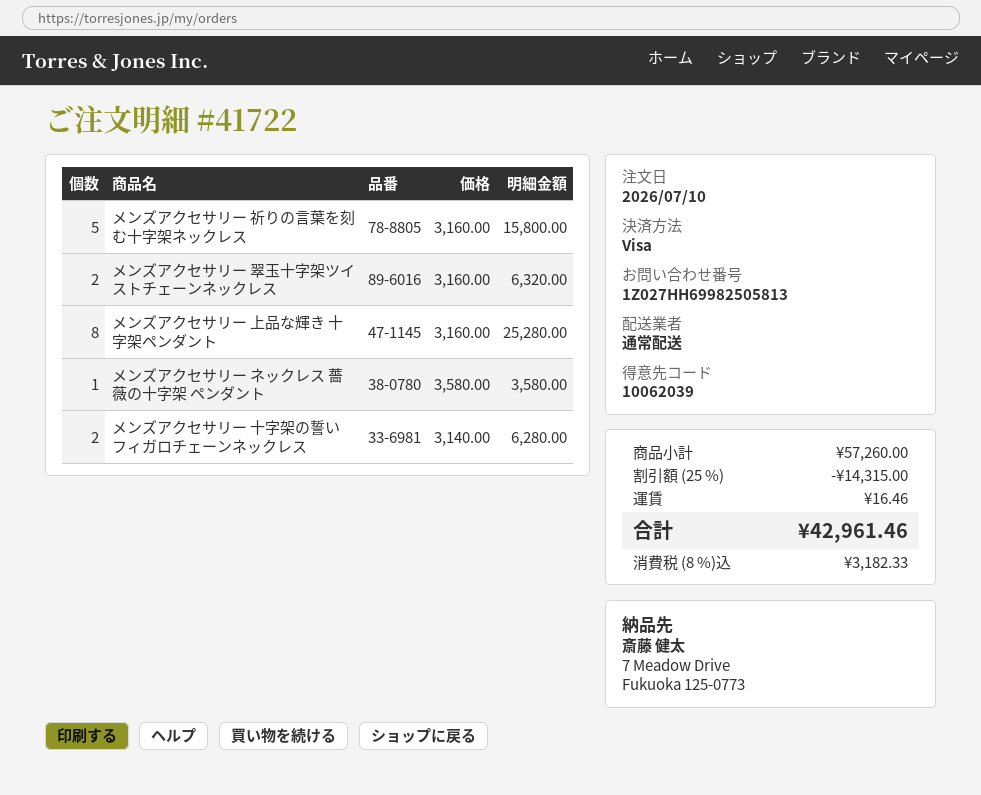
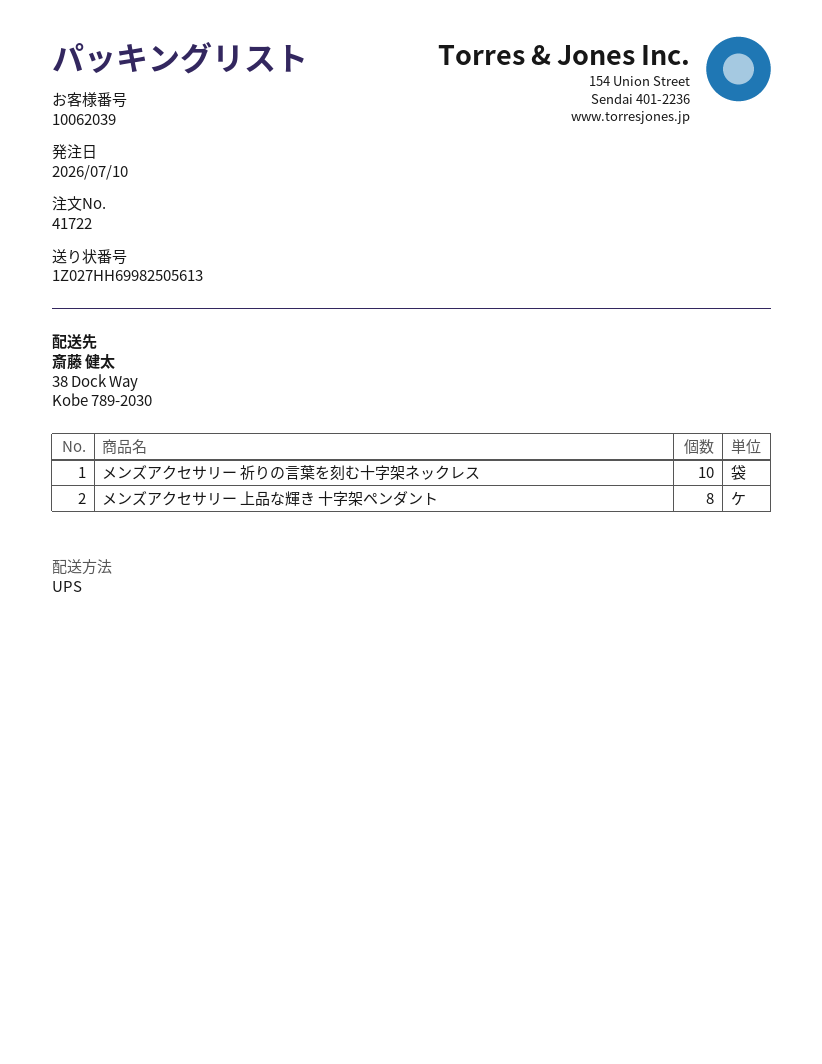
shipping method: standard -> UPS
tracking number: 1Z027HH69982505813 -> 1Z027HH69982505613
ship to: 7 Meadow Drive, Fukuoka 125-0773 -> 38 Dock Way, Kobe 789-2030
メンズアクセサリー 祈りの言葉を刻む十字架ネックレス: 5 -> 10
メンズアクセサリー 翠玉十字架ツイストチェーンネックレス: 2 -> none
メンズアクセサリー ネックレス 薔薇の十字架 ペンダント: 1 -> none
メンズアクセサリー 十字架の誓い フィガロチェーンネックレス: 2 -> none

